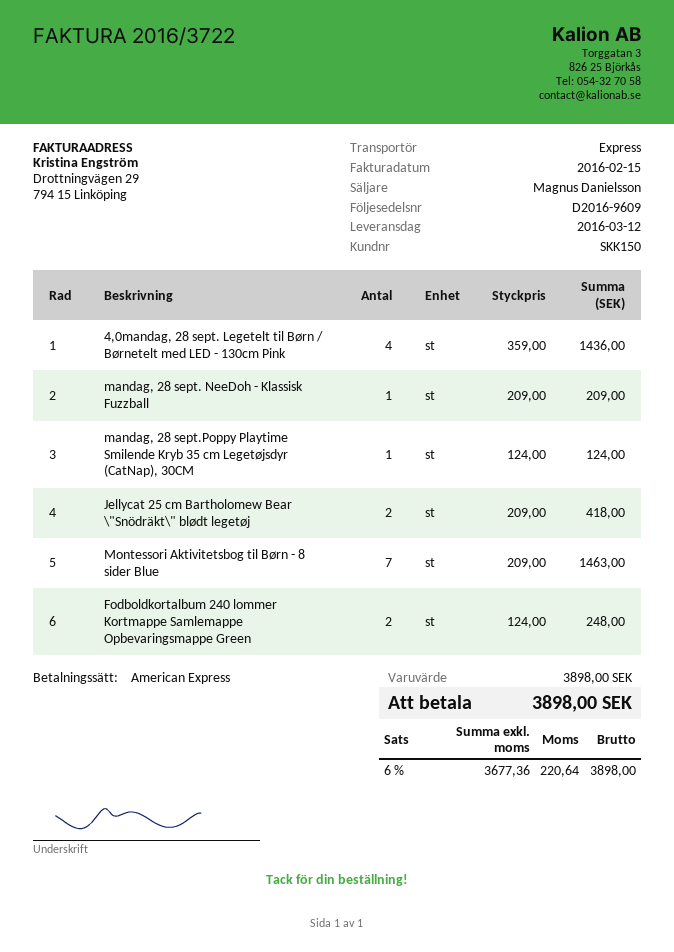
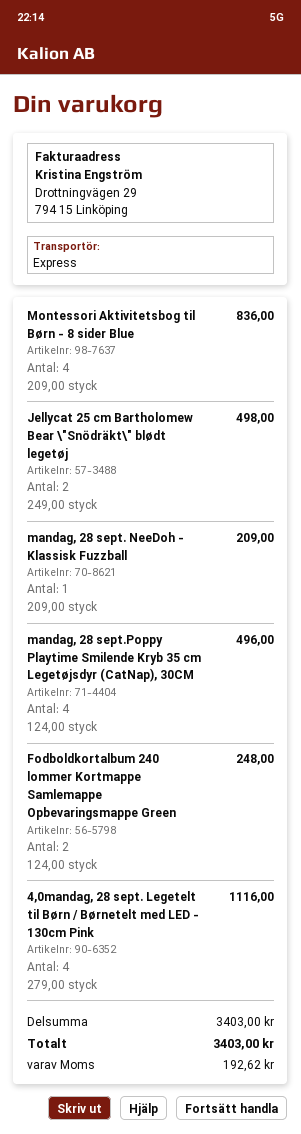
4,0mandag, 28 sept. Legetelt til Børn / Børnetelt med LED - 130cm Pink: 4 x 359.00 = 1436.00 -> 4 x 279.00 = 1116.00
mandag, 28 sept.Poppy Playtime Smilende Kryb 35 cm Legetøjsdyr (CatNap), 30CM: 1 x 124.00 = 124.00 -> 4 x 124.00 = 496.00
Jellycat 25 cm Bartholomew Bear \"Snödräkt\" blødt legetøj: 2 x 209.00 = 418.00 -> 2 x 249.00 = 498.00
Montessori Aktivitetsbog til Børn - 8 sider Blue: 7 x 209.00 = 1463.00 -> 4 x 209.00 = 836.00
subtotal: 3898.00 -> 3403.00
tax: 220.64 -> 192.62
total: 3898.00 -> 3403.00

